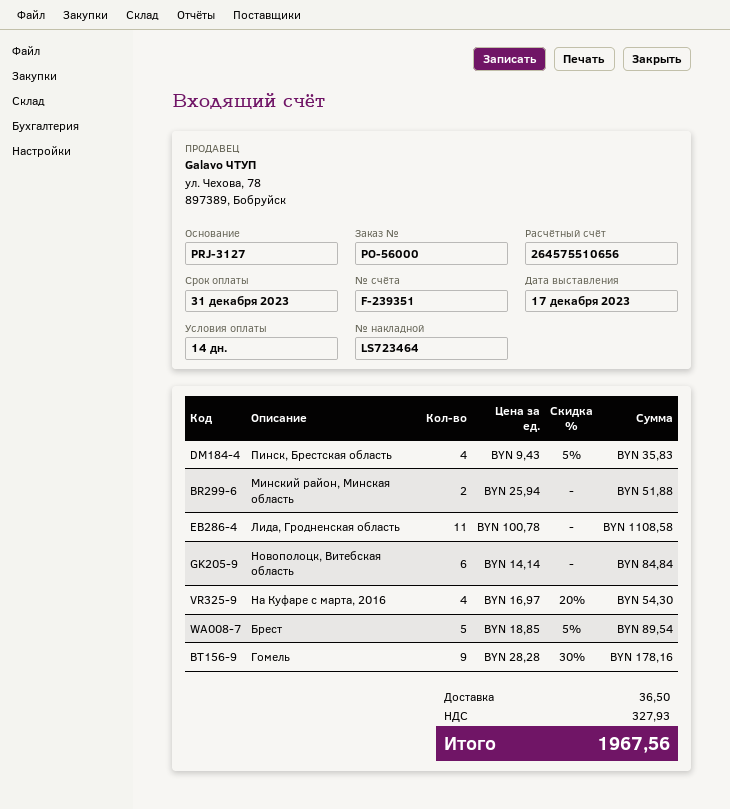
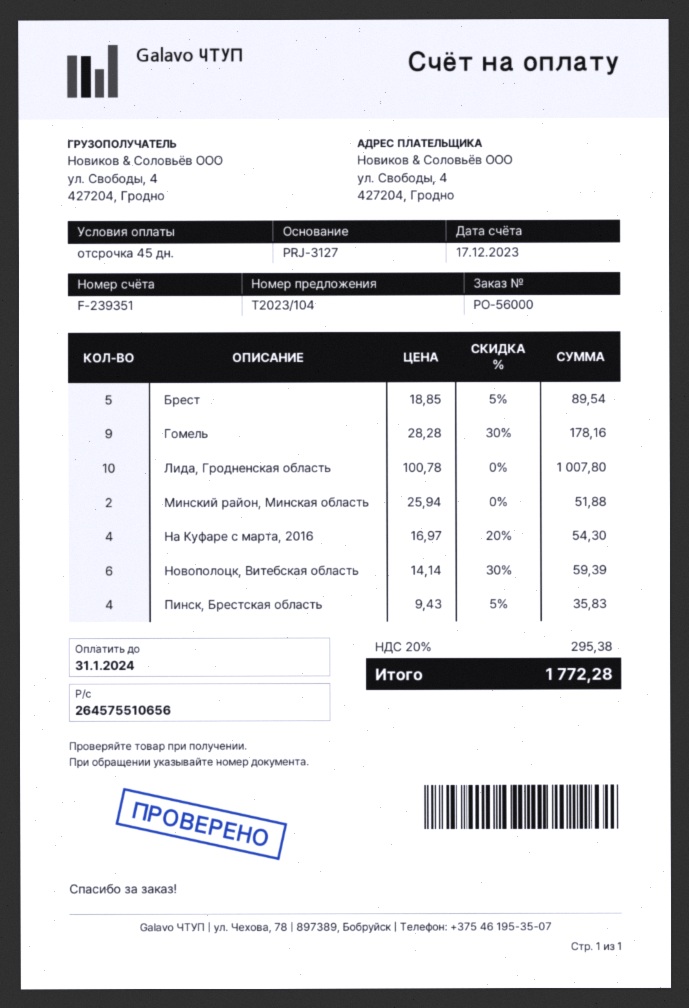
payment terms: 14 days -> 45 days
due date: 2023-12-31 -> 2024-01-31
Лида, Гродненская область: 11 x 100.78 = 1108.58 -> 10 x 100.78 = 1007.80
Новополоцк, Витебская область: 6 x 14.14 = 84.84 -> 6 x 14.14 - 30% = 59.39
shipping: 36.50 -> none
tax: 327.93 -> 295.38
total: 1967.56 -> 1772.28

